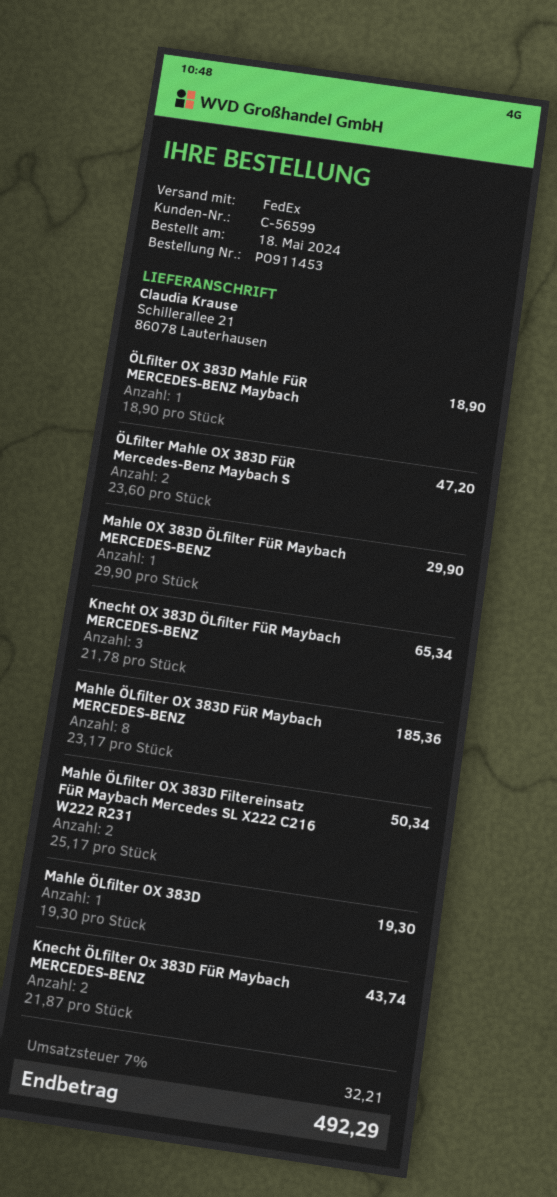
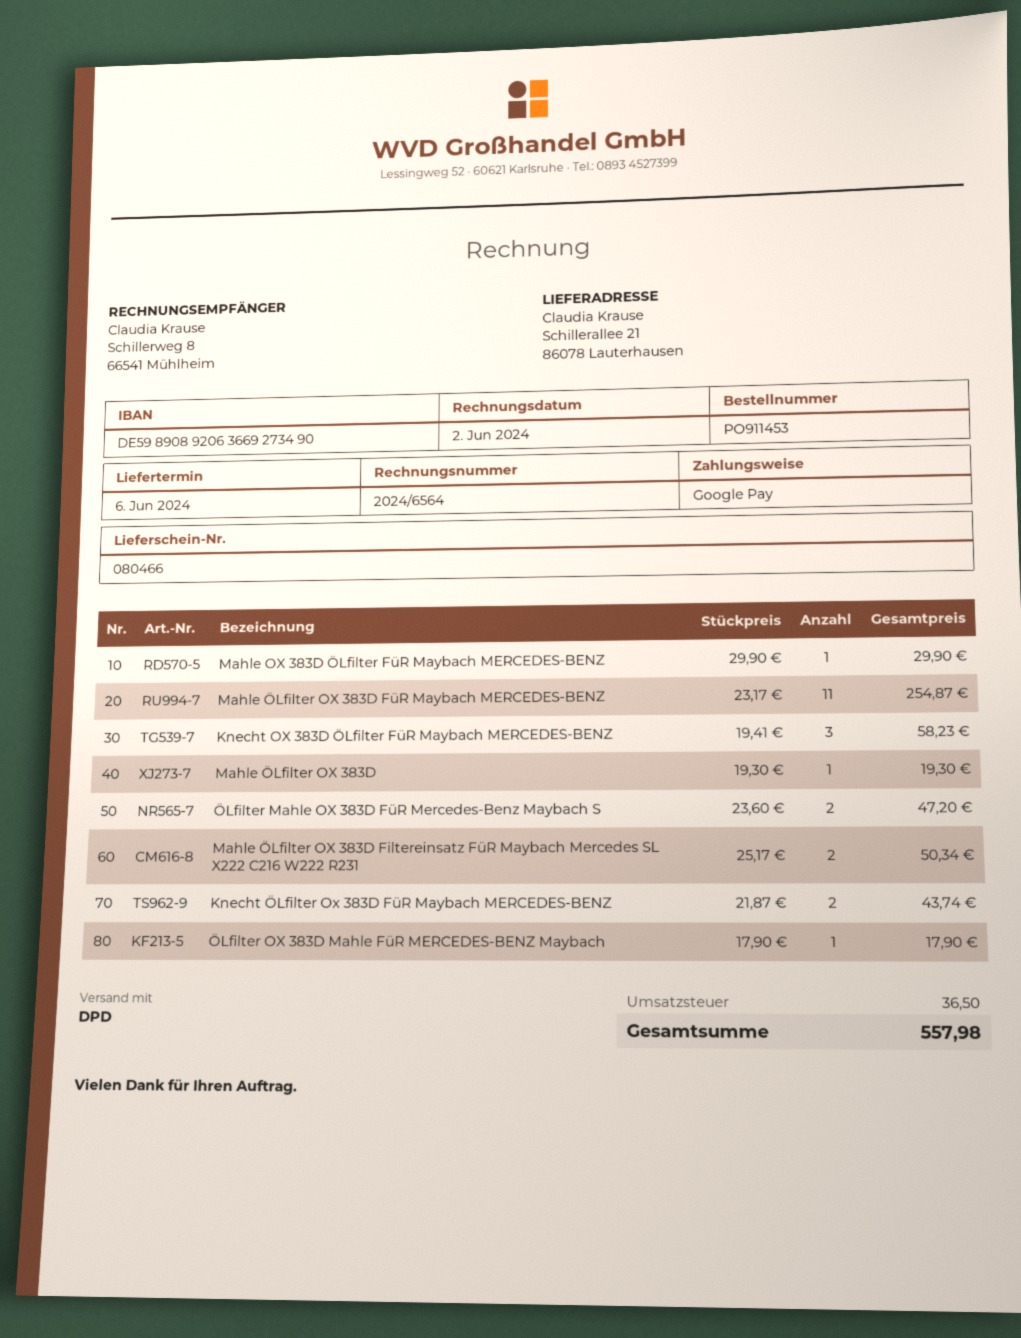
shipping method: FedEx -> DPD
ÖLfilter OX 383D Mahle FüR MERCEDES-BENZ Maybach: 1 x 18.90 = 18.90 -> 1 x 17.90 = 17.90
Knecht OX 383D ÖLfilter FüR Maybach MERCEDES-BENZ: 3 x 21.78 = 65.34 -> 3 x 19.41 = 58.23
Mahle ÖLfilter OX 383D FüR Maybach MERCEDES-BENZ: 8 x 23.17 = 185.36 -> 11 x 23.17 = 254.87
tax: 32.21 -> 36.50
total: 492.29 -> 557.98

